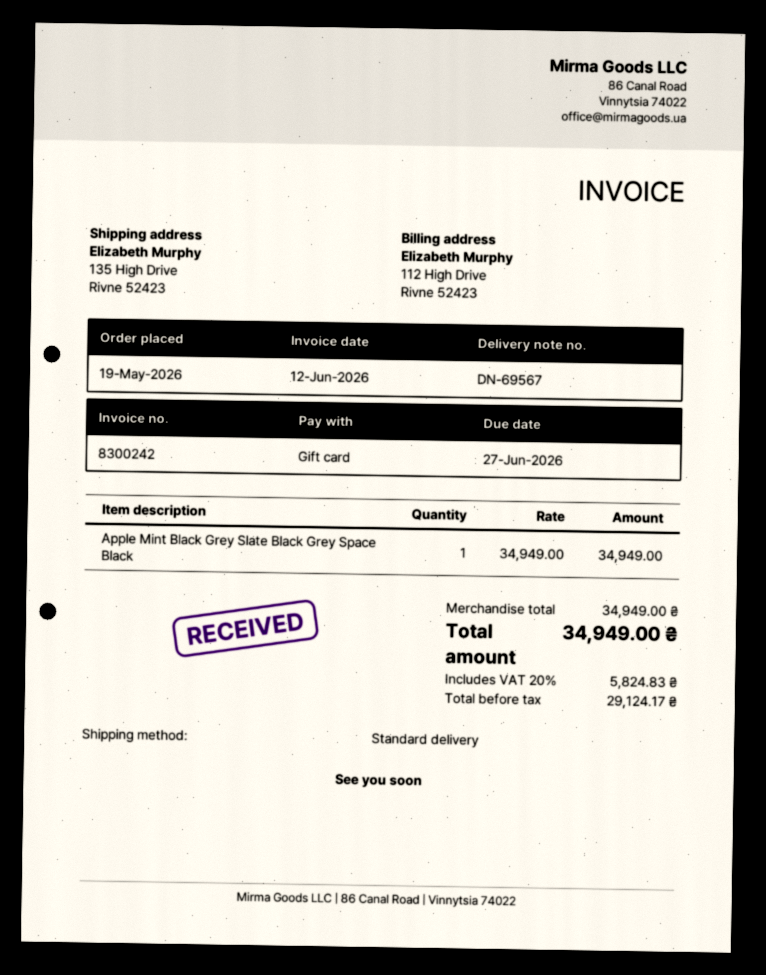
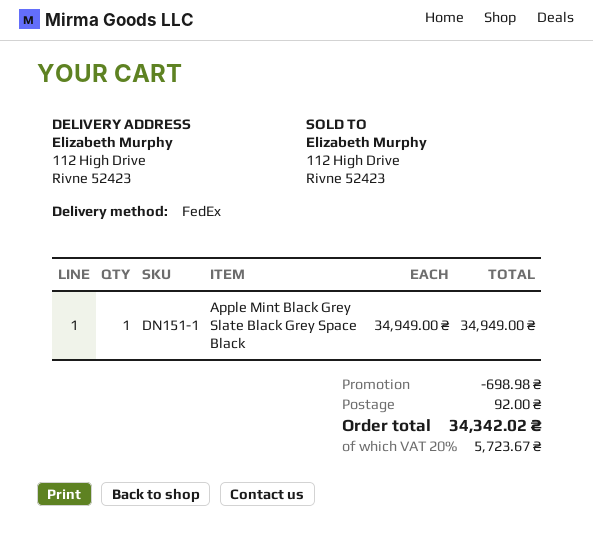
shipping method: standard -> FedEx
ship to: 135 High Drive, Rivne 52423 -> 112 High Drive, Rivne 52423
discount: none -> 698.98
shipping: none -> 92.00
tax: 20% = 5824.83 -> 20% = 5723.67
total: 34949.00 -> 34342.02

